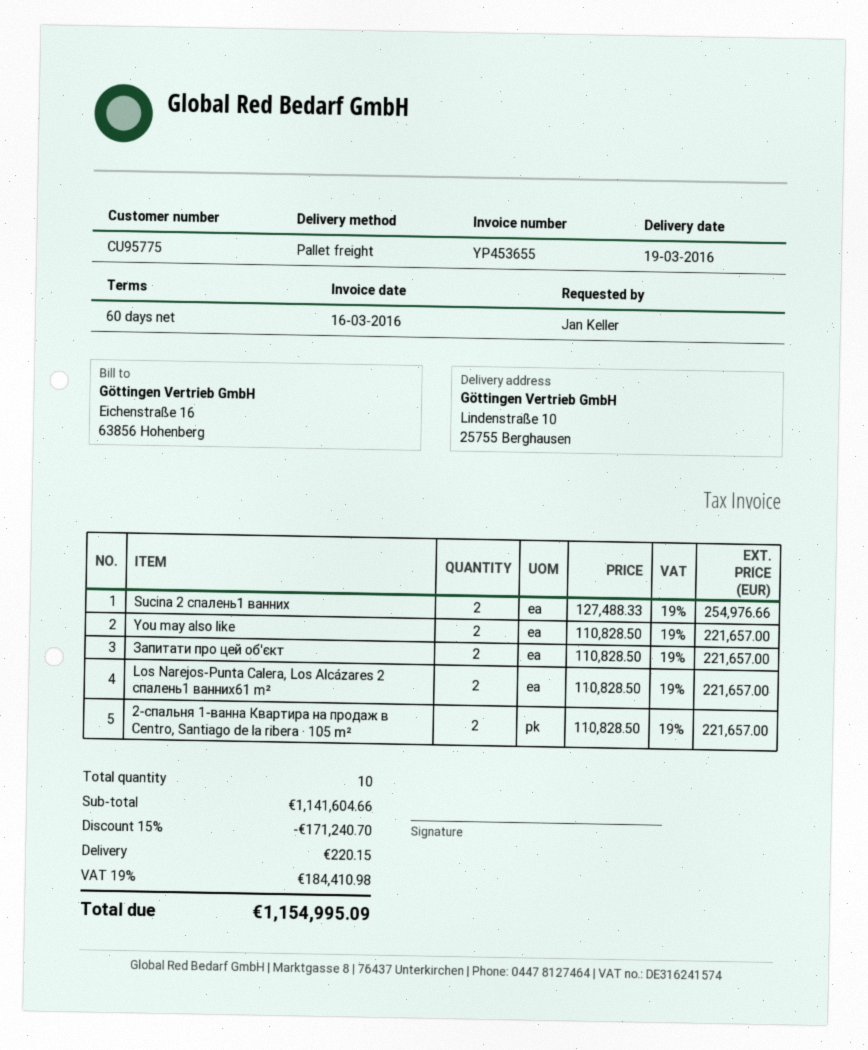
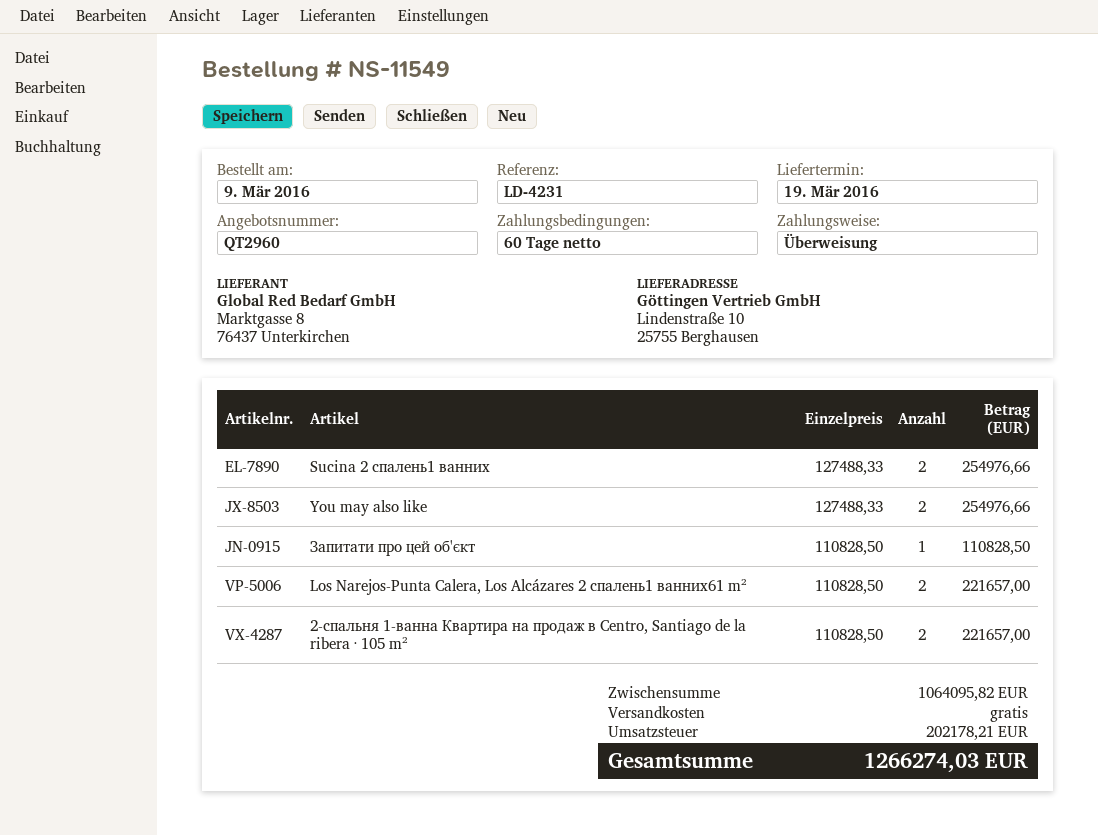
You may also like: 2 x 110828.50 = 221657.00 -> 2 x 127488.33 = 254976.66
Запитати про цей об'єкт: 2 x 110828.50 = 221657.00 -> 1 x 110828.50 = 110828.50
subtotal: 1141604.66 -> 1064095.82
discount: 15% = 171240.70 -> none
shipping: 220.15 -> 0.00
tax: 184410.98 -> 202178.21
total: 1154995.09 -> 1266274.03

